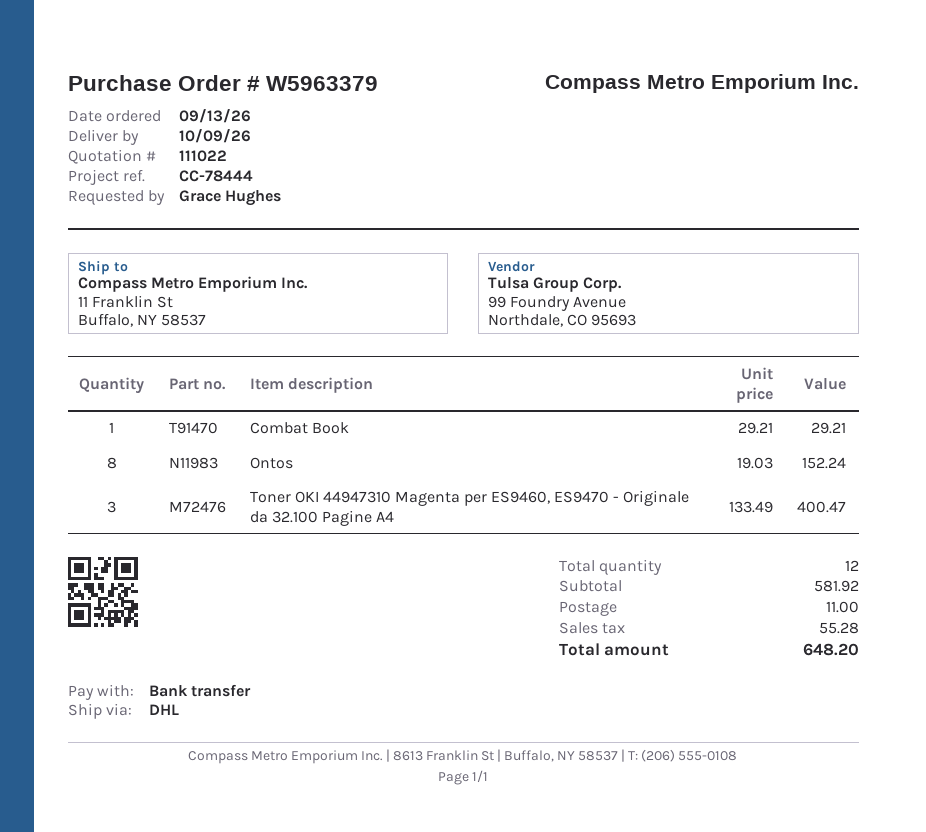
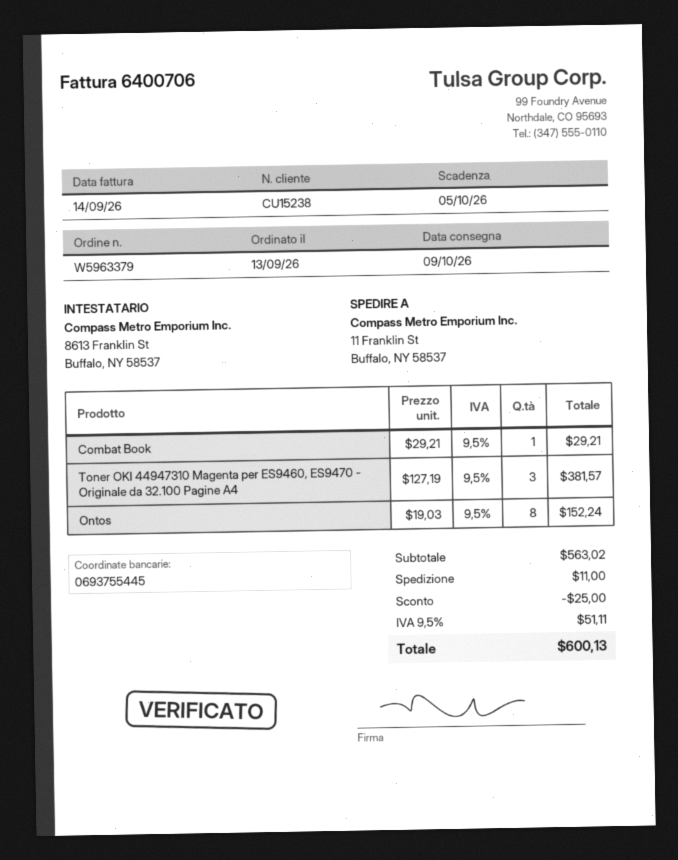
Toner OKI 44947310 Magenta per ES9460, ES9470 - Originale da 32.100 Pagine A4: 3 x 133.49 = 400.47 -> 3 x 127.19 = 381.57
subtotal: 581.92 -> 563.02
discount: none -> 25.00
tax: 55.28 -> 51.11
total: 648.20 -> 600.13

